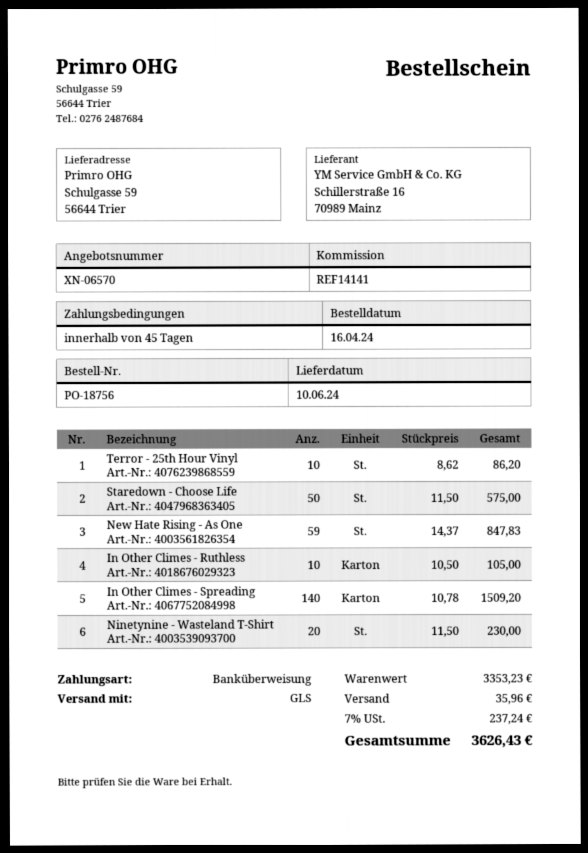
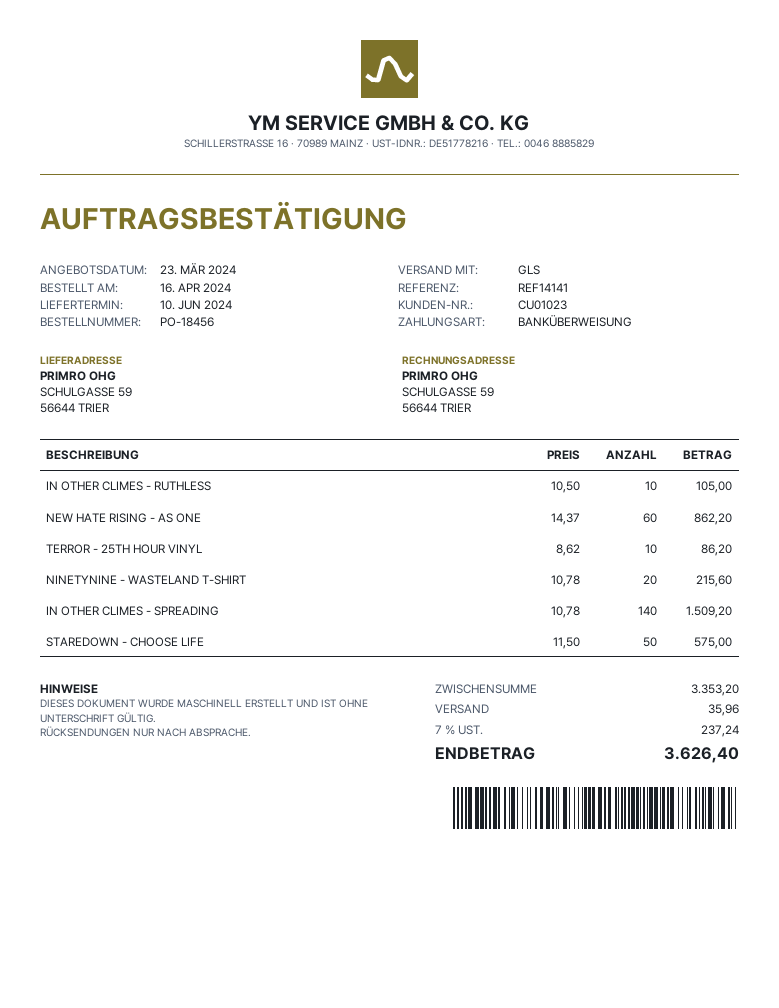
order number: PO-18756 -> PO-18456
New Hate Rising - As One: 59 x 14.37 = 847.83 -> 60 x 14.37 = 862.20
Ninetynine - Wasteland T-Shirt: 20 x 11.50 = 230.00 -> 20 x 10.78 = 215.60
subtotal: 3353.23 -> 3353.20
total: 3626.43 -> 3626.40

